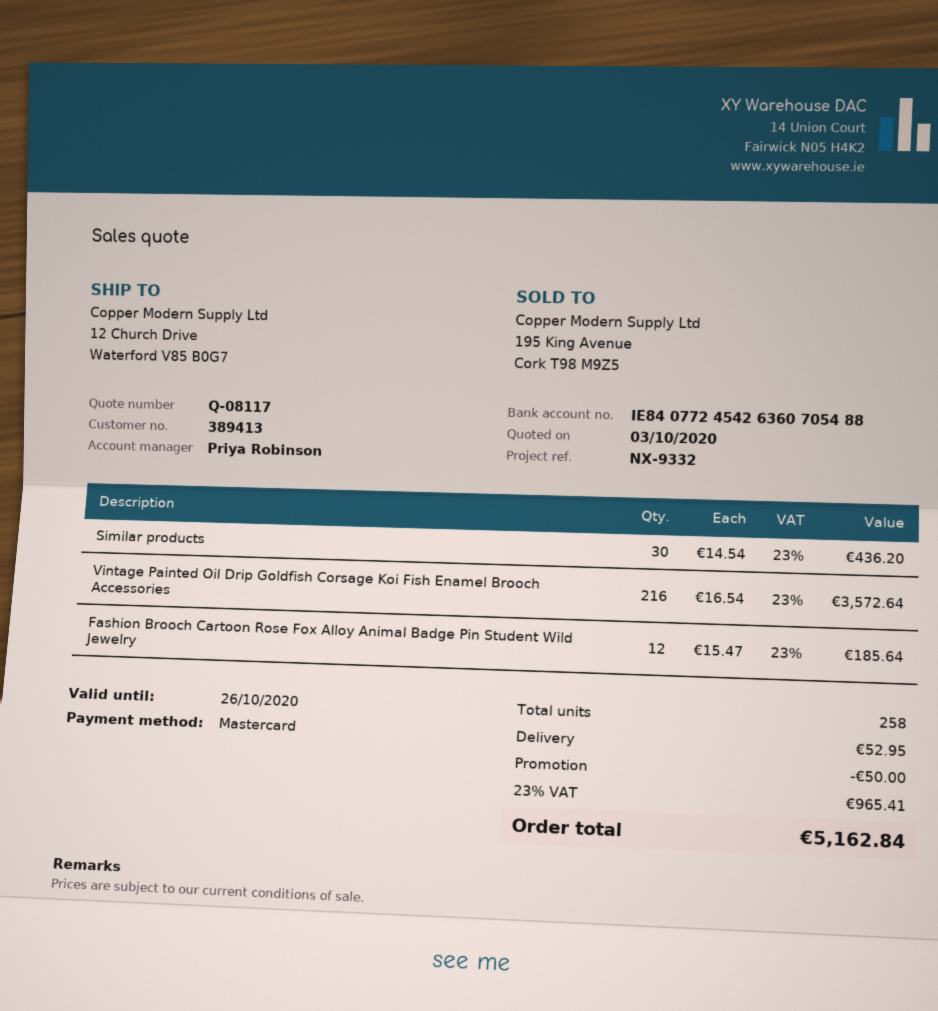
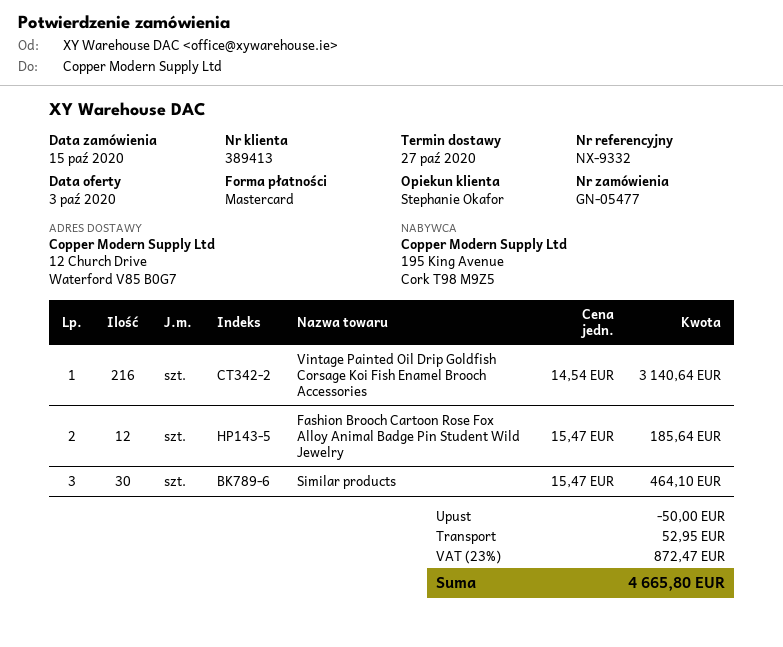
sales rep: Priya Robinson -> Stephanie Okafor
Similar products: 30 x 14.54 = 436.20 -> 30 x 15.47 = 464.10
Vintage Painted Oil Drip Goldfish Corsage Koi Fish Enamel Brooch Accessories: 216 x 16.54 = 3572.64 -> 216 x 14.54 = 3140.64
tax: 23% = 965.41 -> 23% = 872.47
total: 5162.84 -> 4665.80

